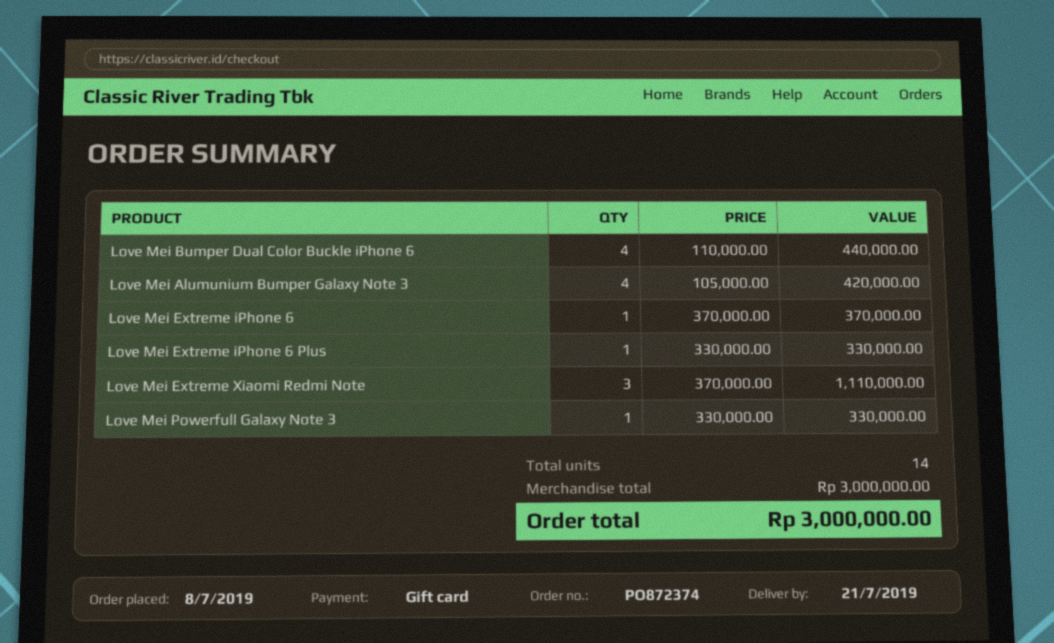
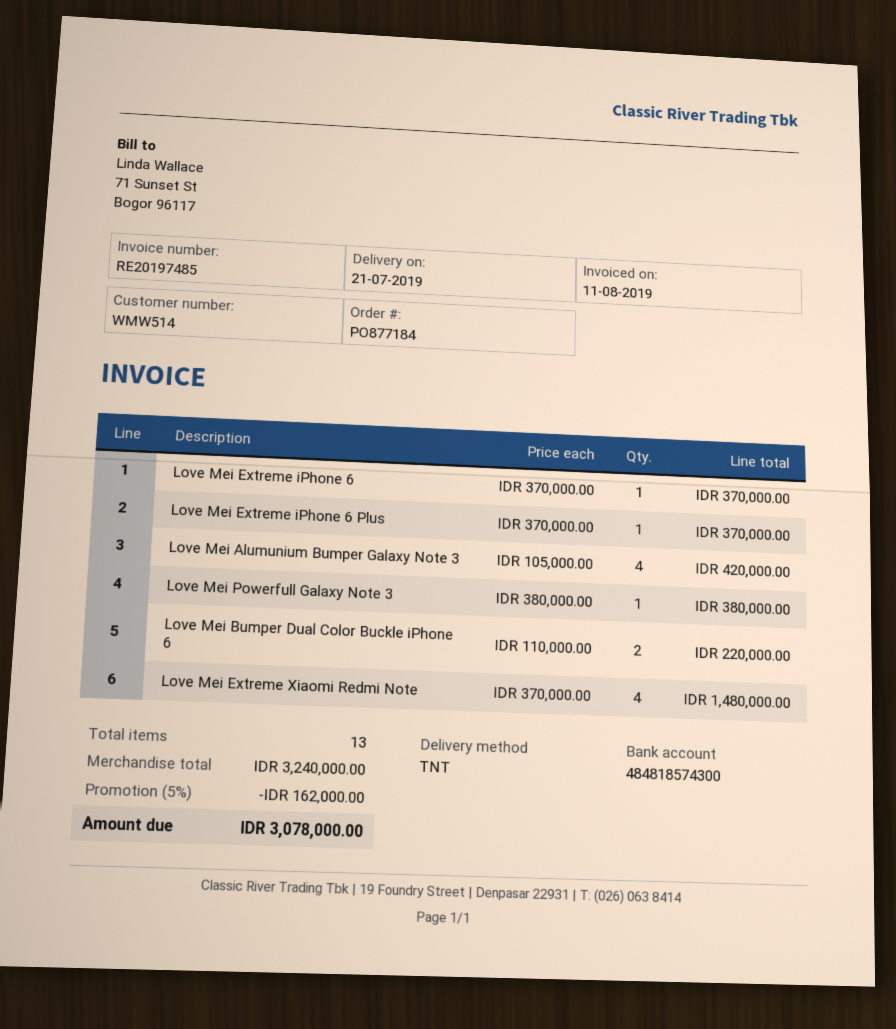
order number: PO872374 -> PO877184
Love Mei Bumper Dual Color Buckle iPhone 6: 4 x 110000.00 = 440000.00 -> 2 x 110000.00 = 220000.00
Love Mei Extreme iPhone 6 Plus: 1 x 330000.00 = 330000.00 -> 1 x 370000.00 = 370000.00
Love Mei Extreme Xiaomi Redmi Note: 3 x 370000.00 = 1110000.00 -> 4 x 370000.00 = 1480000.00
Love Mei Powerfull Galaxy Note 3: 1 x 330000.00 = 330000.00 -> 1 x 380000.00 = 380000.00
total quantity: 14 -> 13
subtotal: 3000000.00 -> 3240000.00
discount: none -> 5% = 162000.00
total: 3000000.00 -> 3078000.00

